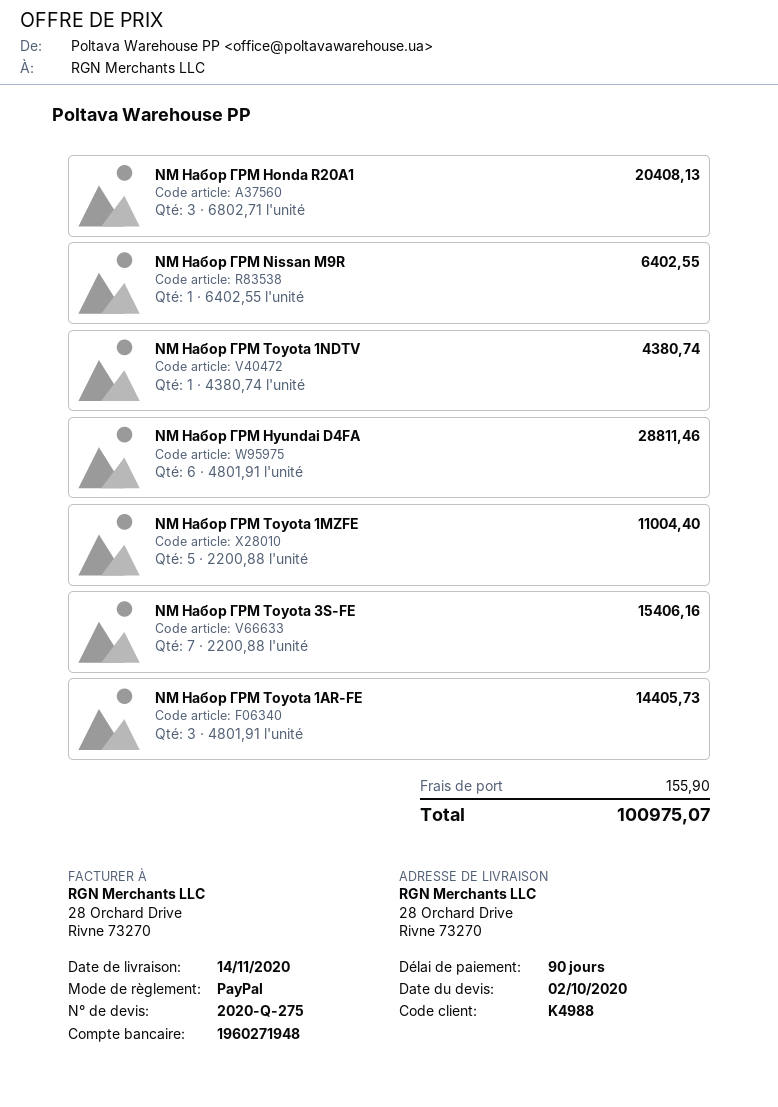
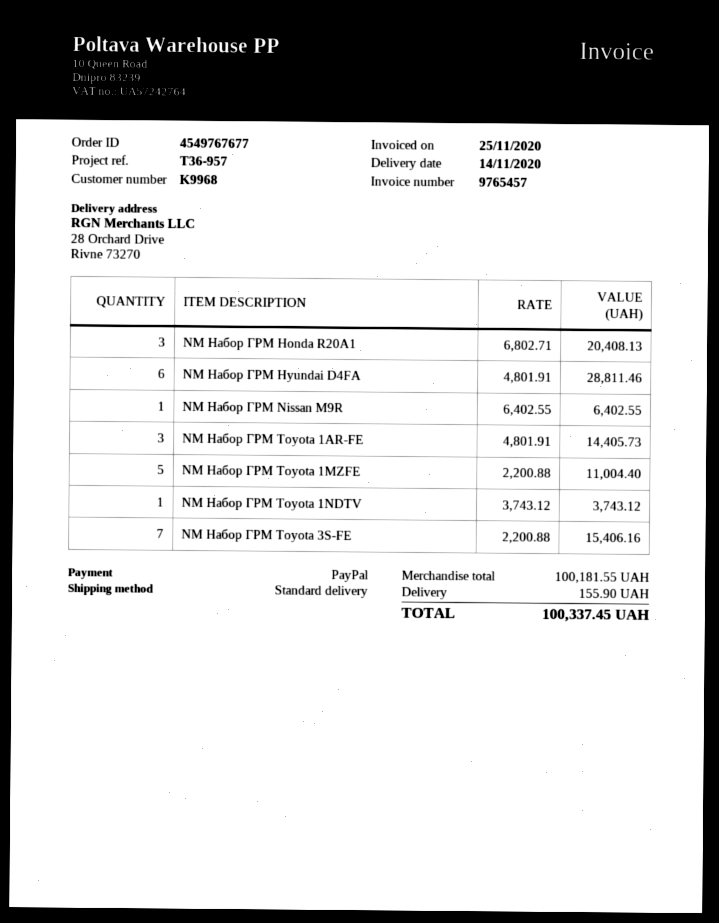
customer number: K4988 -> K9968
NM Набор ГРМ Toyota 1NDTV: 1 x 4380.74 = 4380.74 -> 1 x 3743.12 = 3743.12
total: 100975.07 -> 100337.45

